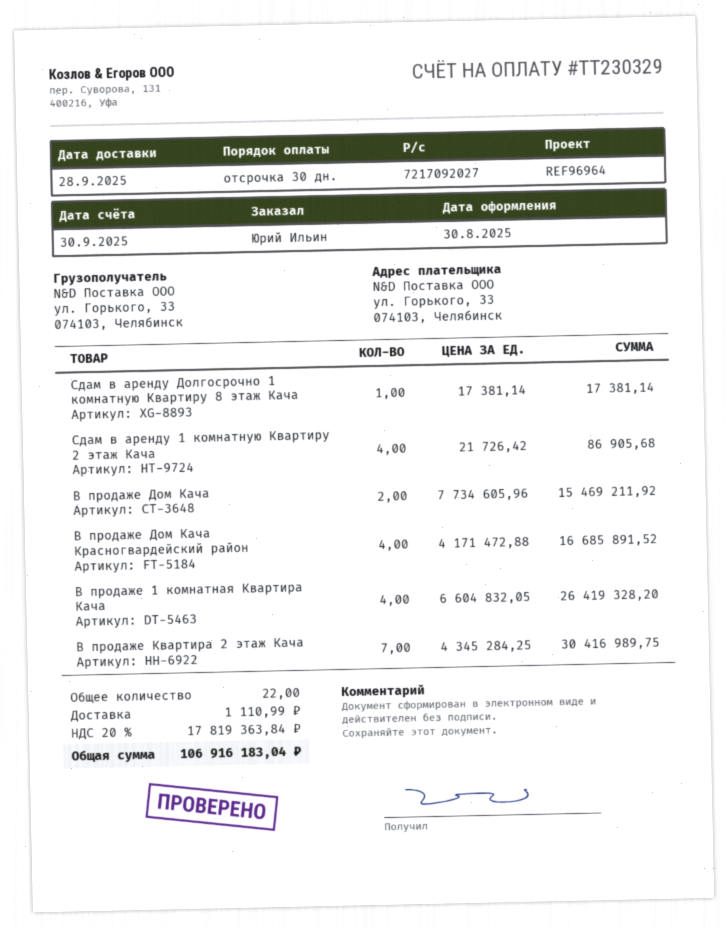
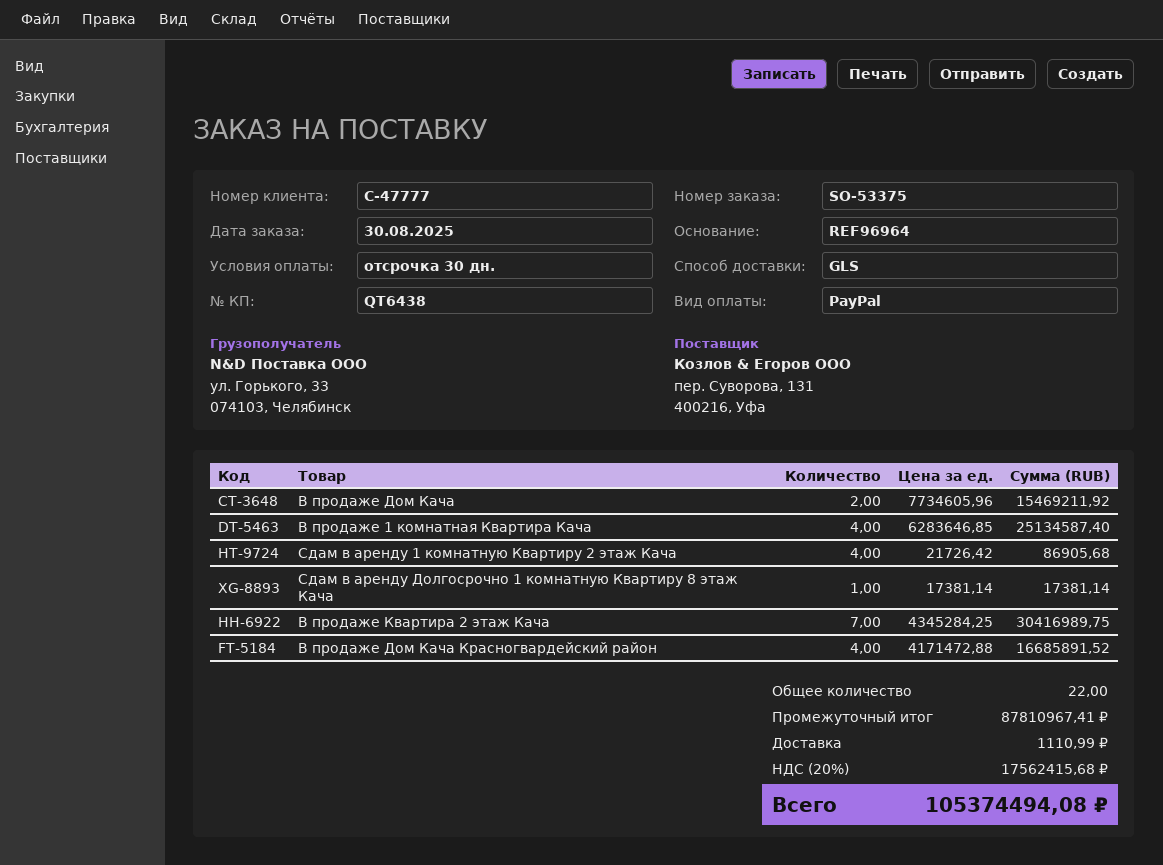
В продаже 1 комнатная Квартира Кача: 4 x 6604832.05 = 26419328.20 -> 4 x 6283646.85 = 25134587.40
tax: 20% = 17819363.84 -> 20% = 17562415.68
total: 106916183.04 -> 105374494.08

